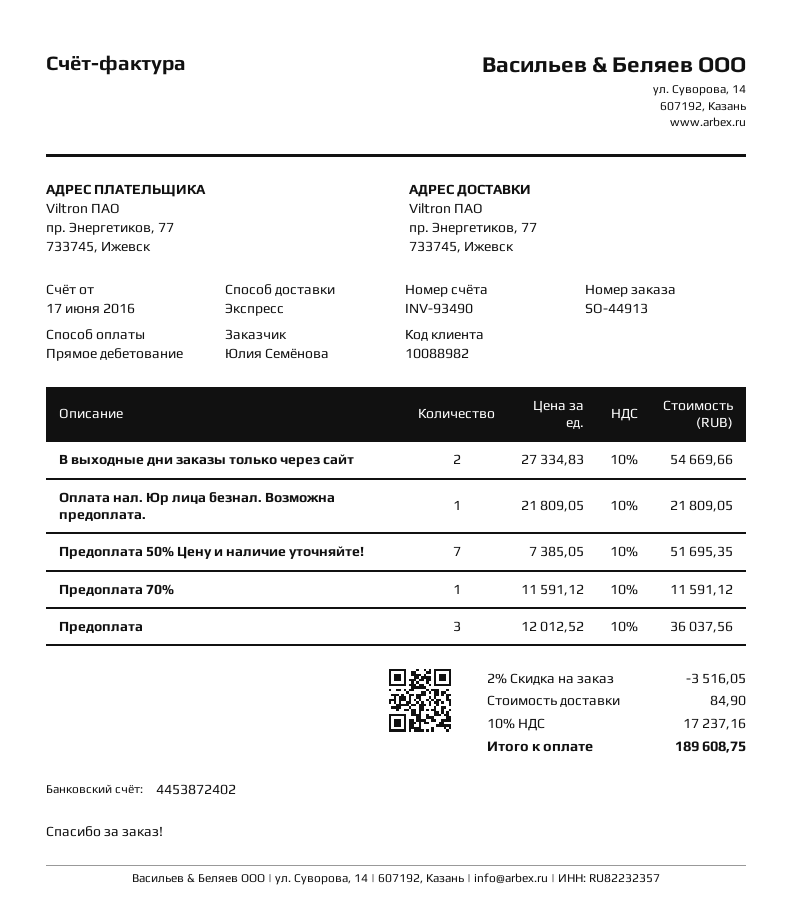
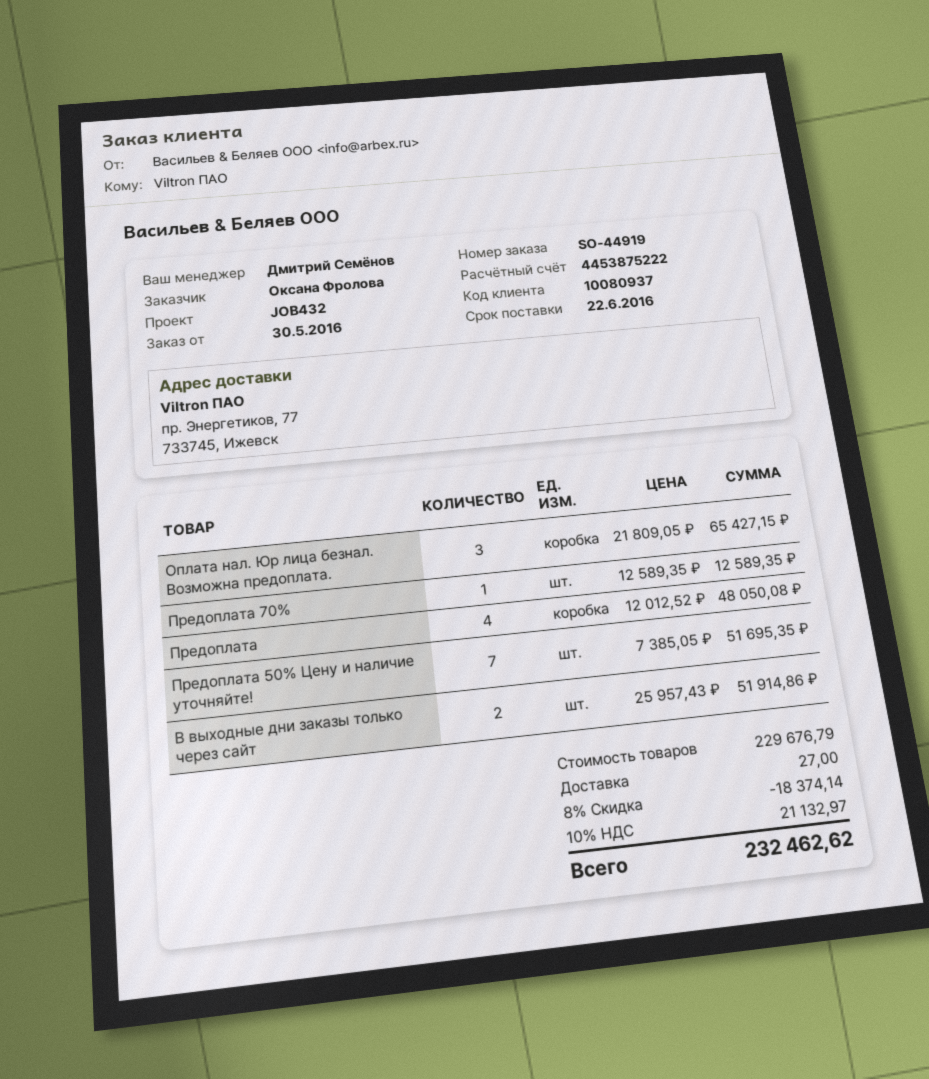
order number: SO-44913 -> SO-44919
customer number: 10088982 -> 10080937
ordered by: Юлия Семёнова -> Оксана Фролова
bank account: 4453872402 -> 4453875222
В выходные дни заказы только через сайт: 2 x 27334.83 = 54669.66 -> 2 x 25957.43 = 51914.86
Оплата нал. Юр лица безнал. Возможна предоплата.: 1 x 21809.05 = 21809.05 -> 3 x 21809.05 = 65427.15
Предоплата 70%: 1 x 11591.12 = 11591.12 -> 1 x 12589.35 = 12589.35
Предоплата: 3 x 12012.52 = 36037.56 -> 4 x 12012.52 = 48050.08
discount: 2% = 3516.05 -> 8% = 18374.14
shipping: 84.90 -> 27.00
tax: 10% = 17237.16 -> 10% = 21132.97
total: 189608.75 -> 232462.62

